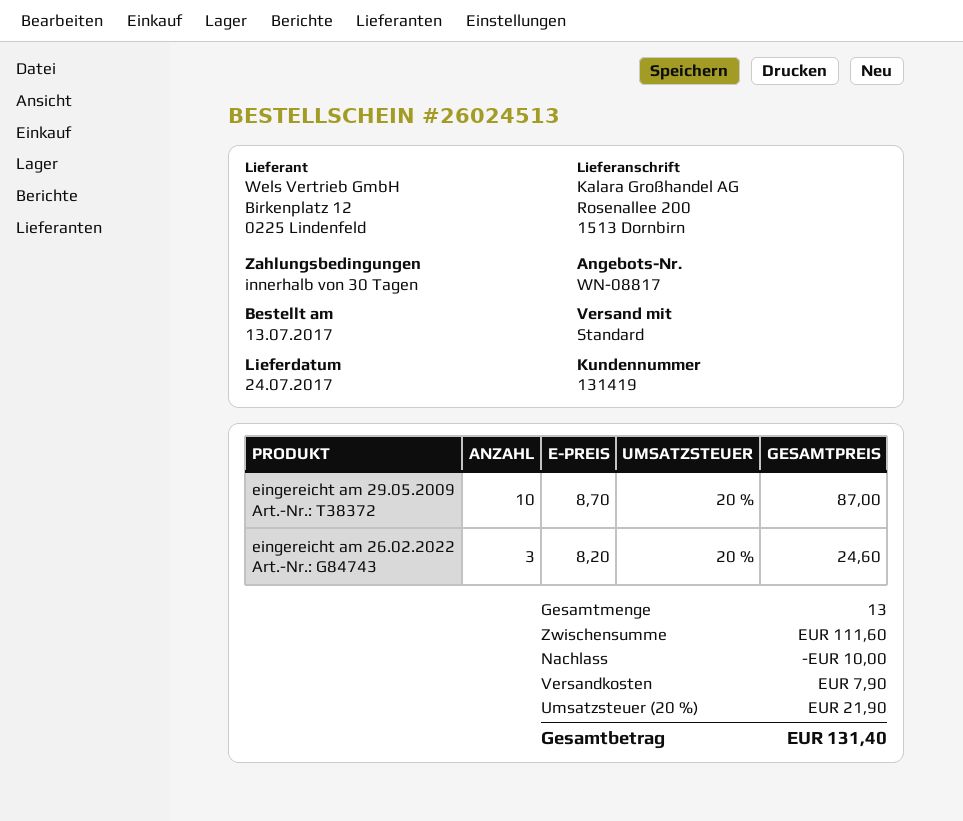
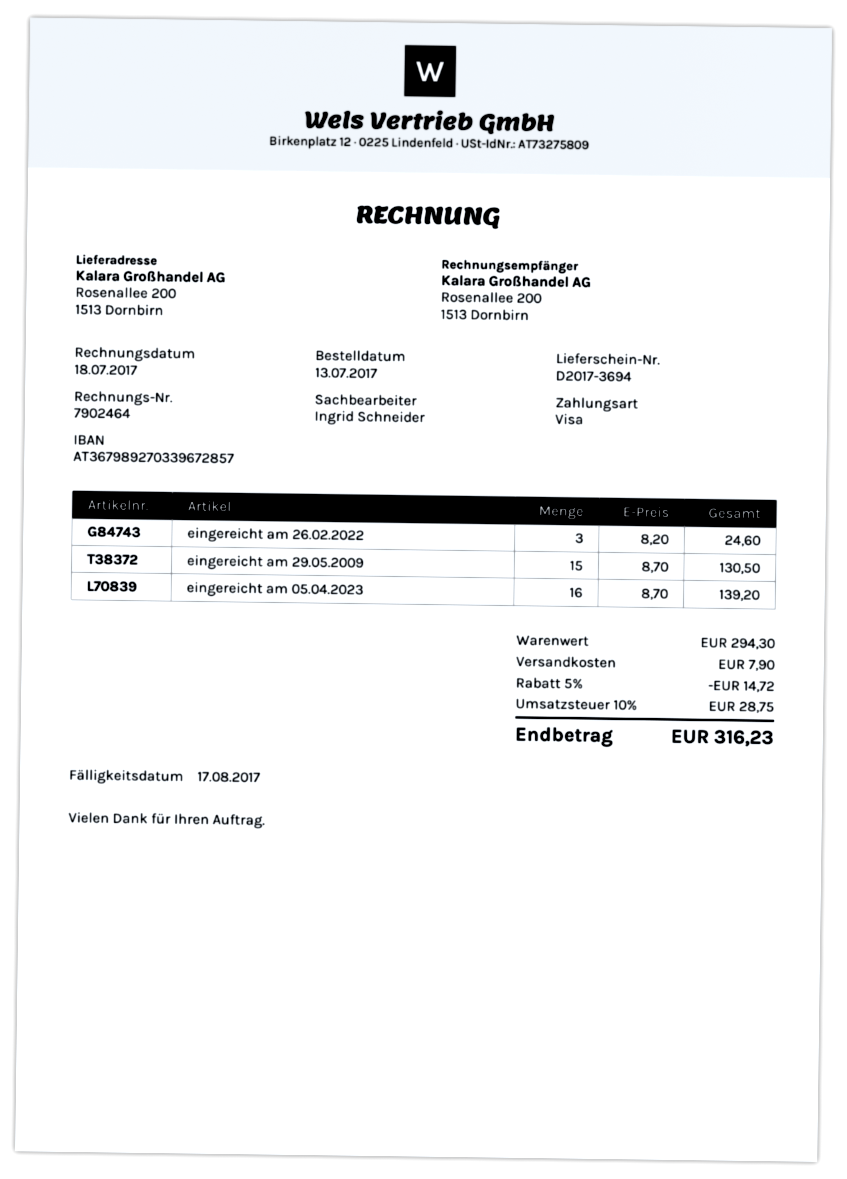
eingereicht am 29.05.2009: 10 x 8.70 = 87.00 -> 15 x 8.70 = 130.50
eingereicht am 05.04.2023: none -> 16 x 8.70 = 139.20
subtotal: 111.60 -> 294.30
discount: 10.00 -> 14.72
tax: 20% = 21.90 -> 10% = 28.75
total: 131.40 -> 316.23

